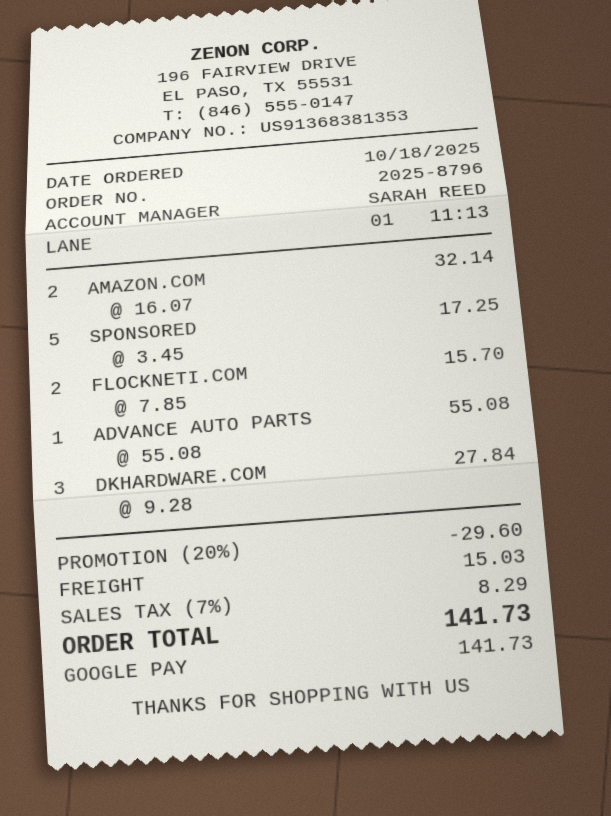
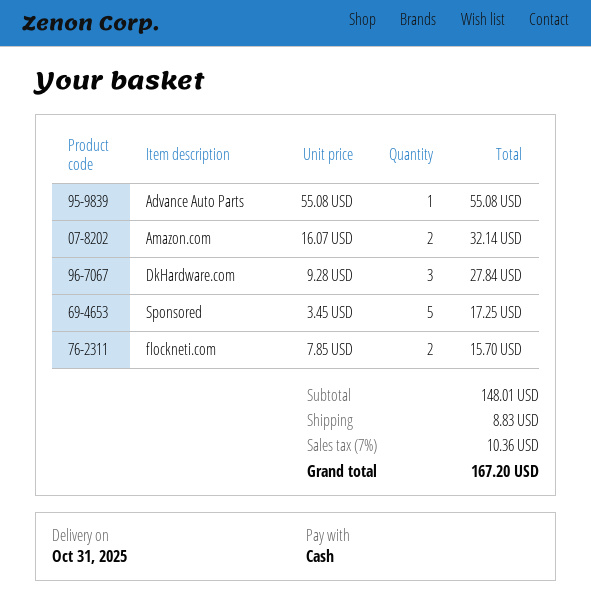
payment method: Google Pay -> cash
discount: 20% = 29.60 -> none
shipping: 15.03 -> 8.83
tax: 7% = 8.29 -> 7% = 10.36
total: 141.73 -> 167.20

